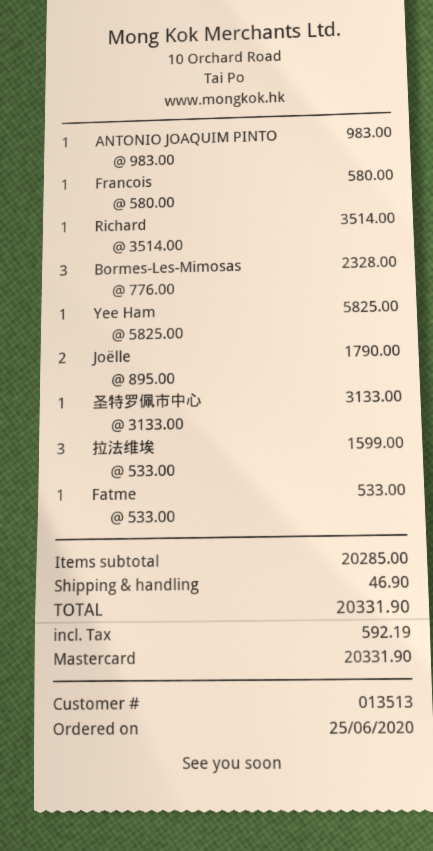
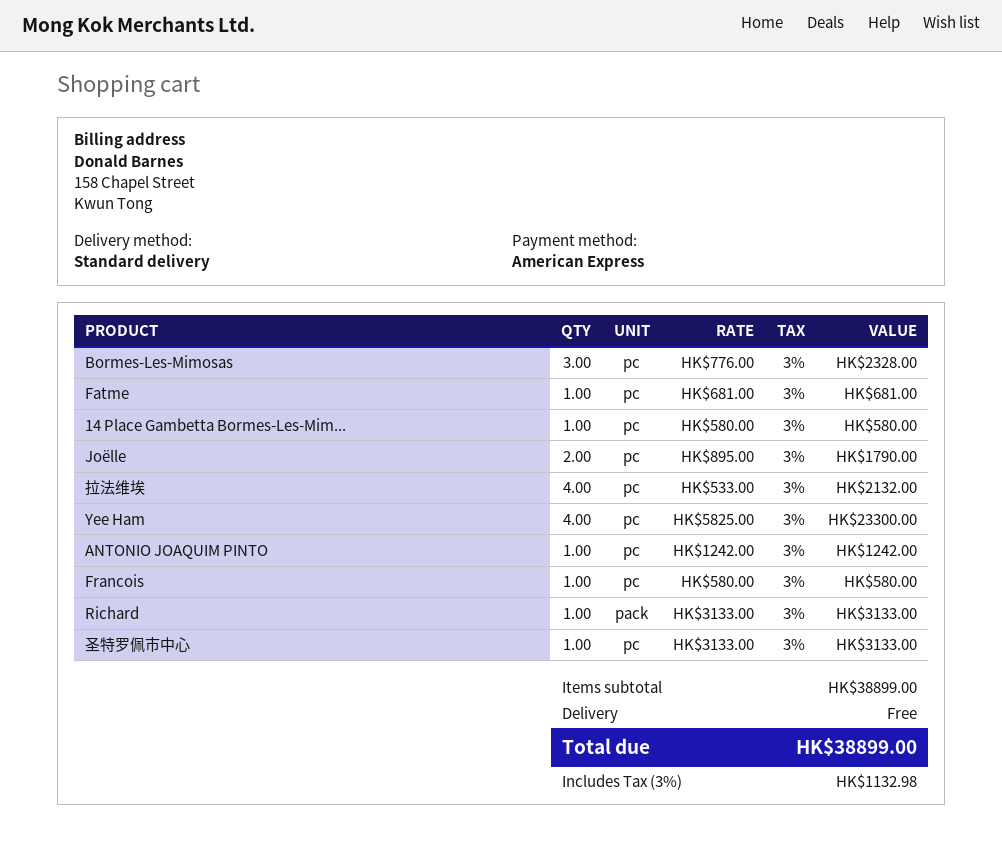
payment method: Mastercard -> American Express
ANTONIO JOAQUIM PINTO: 1 x 983.00 = 983.00 -> 1 x 1242.00 = 1242.00
Richard: 1 x 3514.00 = 3514.00 -> 1 x 3133.00 = 3133.00
Yee Ham: 1 x 5825.00 = 5825.00 -> 4 x 5825.00 = 23300.00
拉法维埃: 3 x 533.00 = 1599.00 -> 4 x 533.00 = 2132.00
Fatme: 1 x 533.00 = 533.00 -> 1 x 681.00 = 681.00
14 Place Gambetta Bormes-Les-Mim...: none -> 1 x 580.00 = 580.00
subtotal: 20285.00 -> 38899.00
shipping: 46.90 -> 0.00
tax: 592.19 -> 1132.98
total: 20331.90 -> 38899.00

